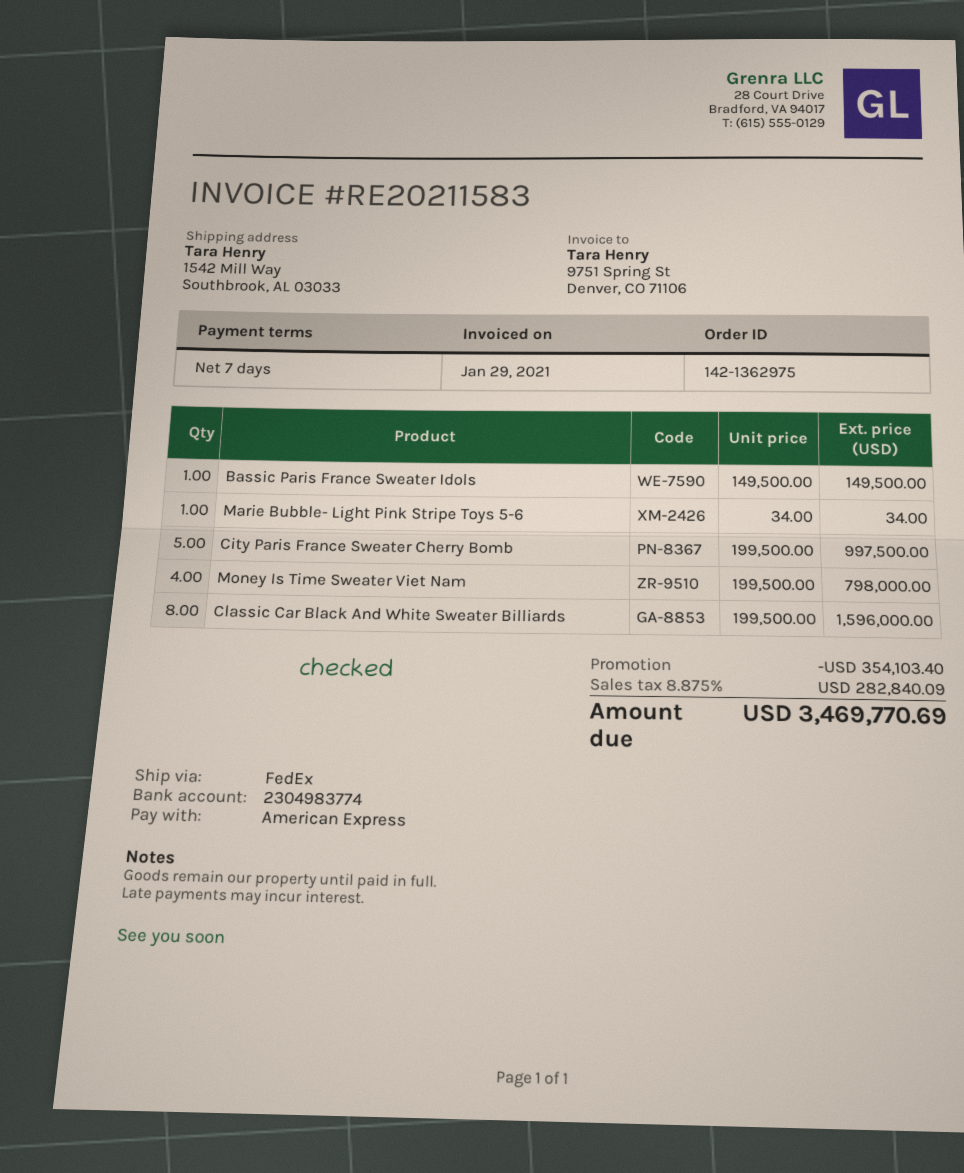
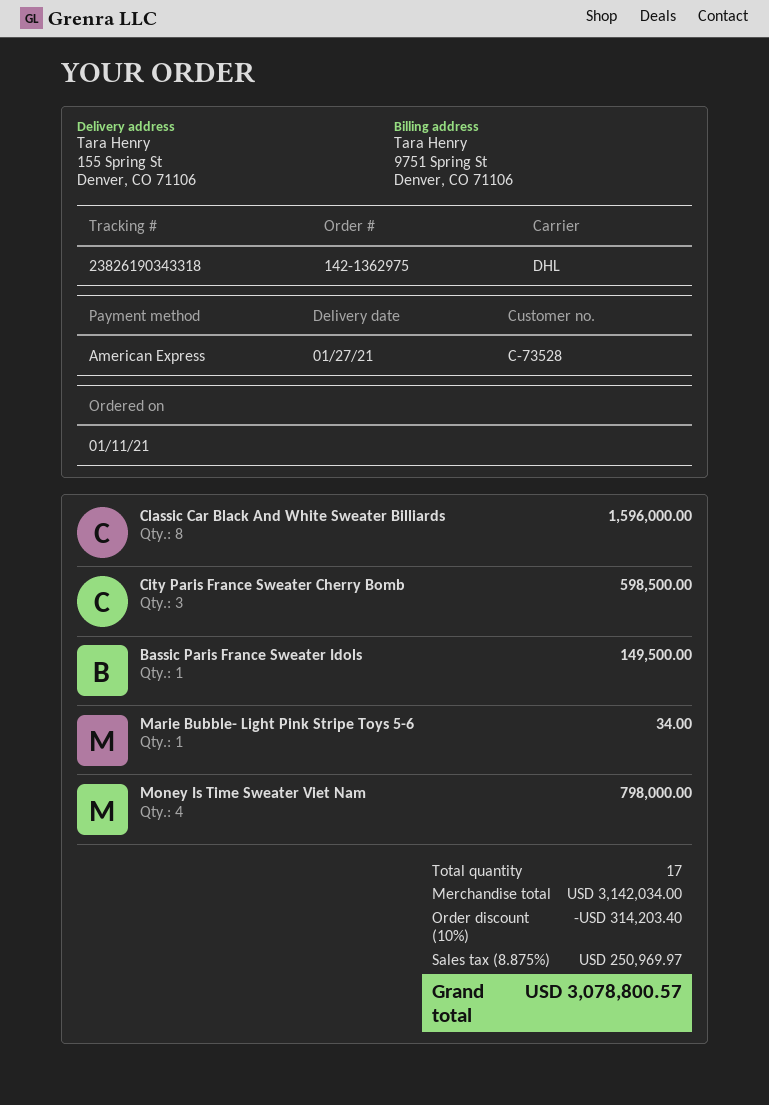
shipping method: FedEx -> DHL
ship to: 1542 Mill Way, Southbrook, AL 03033 -> 155 Spring St, Denver, CO 71106
City Paris France Sweater Cherry Bomb: 5 for 997500.00 -> 3 for 598500.00
discount: 354103.40 -> 314203.40
tax: 8.875% = 282840.09 -> 8.875% = 250969.97
total: 3469770.69 -> 3078800.57

